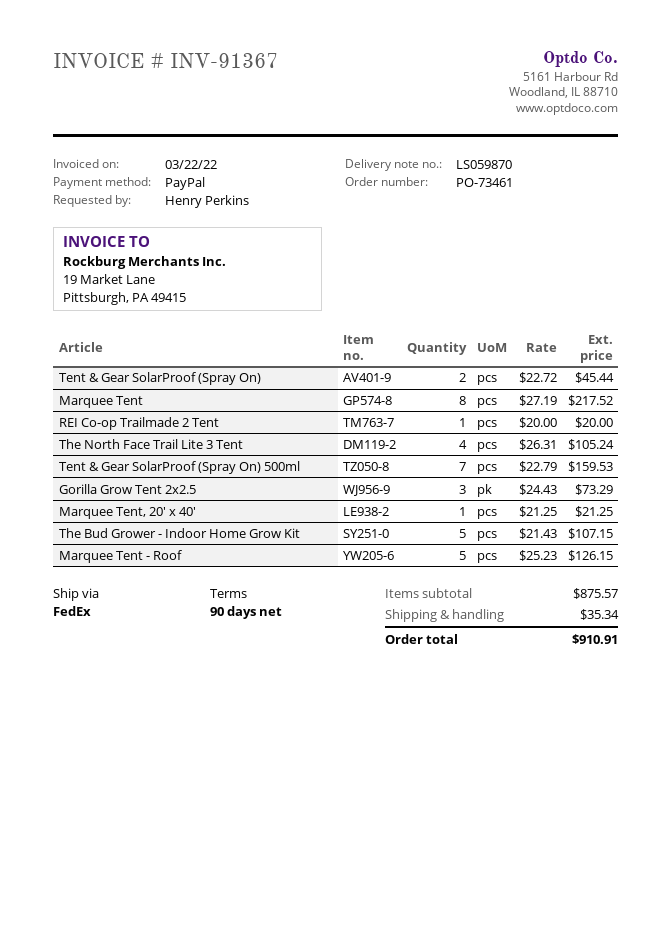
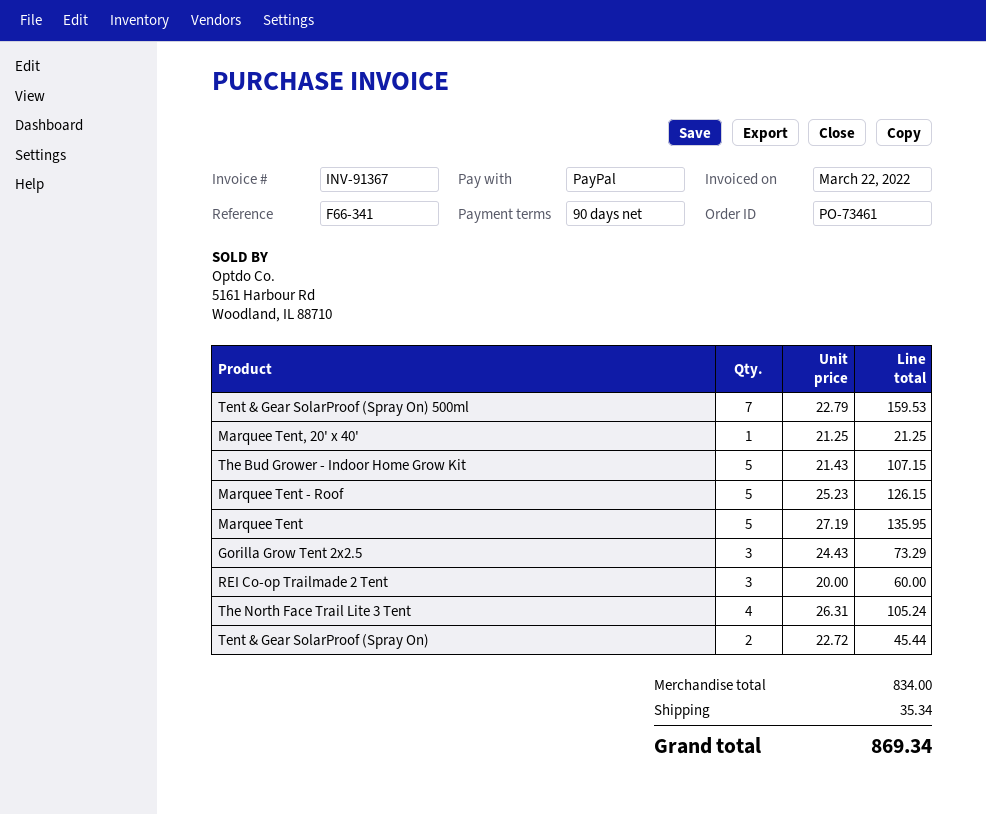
Marquee Tent: 8 x 27.19 = 217.52 -> 5 x 27.19 = 135.95
REI Co-op Trailmade 2 Tent: 1 x 20.00 = 20.00 -> 3 x 20.00 = 60.00
subtotal: 875.57 -> 834.00
total: 910.91 -> 869.34

